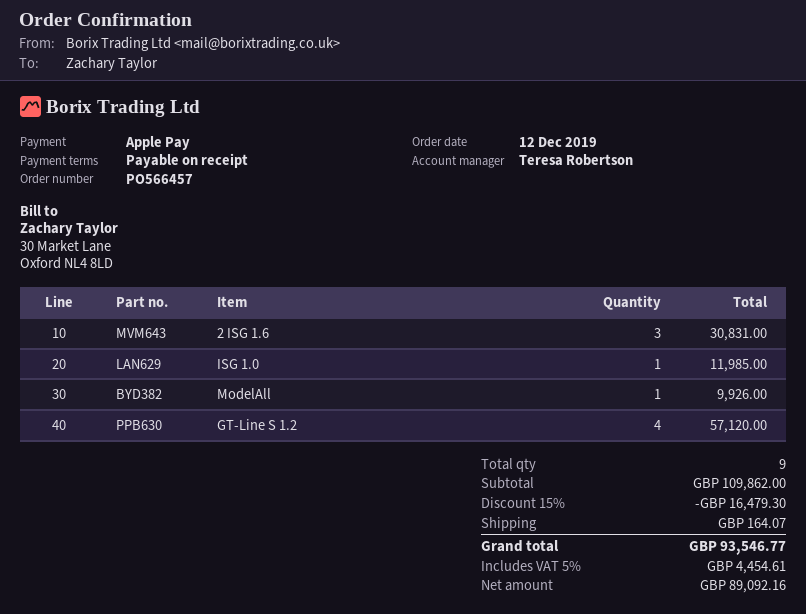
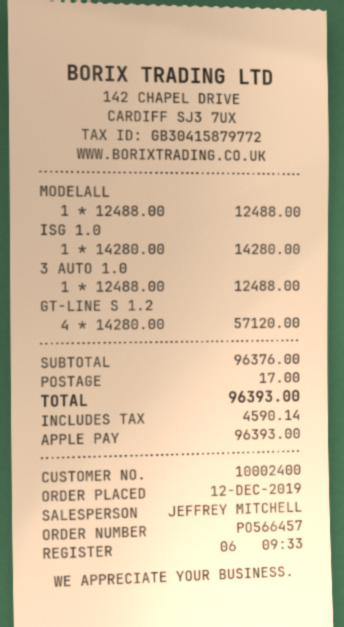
sales rep: Teresa Robertson -> JEFFREY MITCHELL
2 ISG 1.6: 3 for 30831.00 -> none
ISG 1.0: 1 for 11985.00 -> 1 for 14280.00
ModelAll: 1 for 9926.00 -> 1 for 12488.00
3 AUTO 1.0: none -> 1 for 12488.00
subtotal: 109862.00 -> 96376.00
discount: 15% = 16479.30 -> none
shipping: 164.07 -> 17.00
tax: 4454.61 -> 4590.14
total: 93546.77 -> 96393.00

